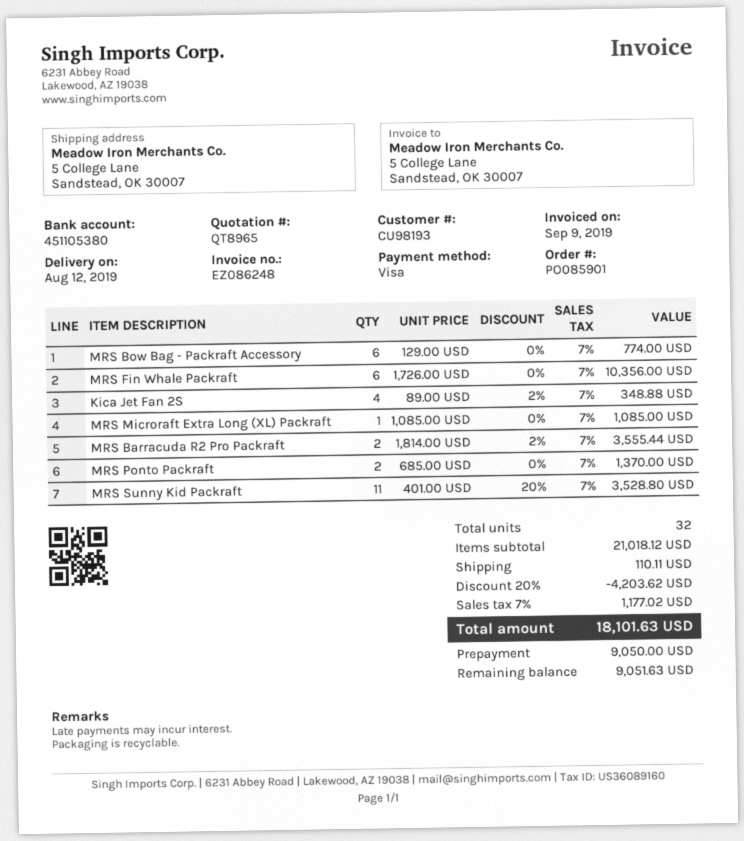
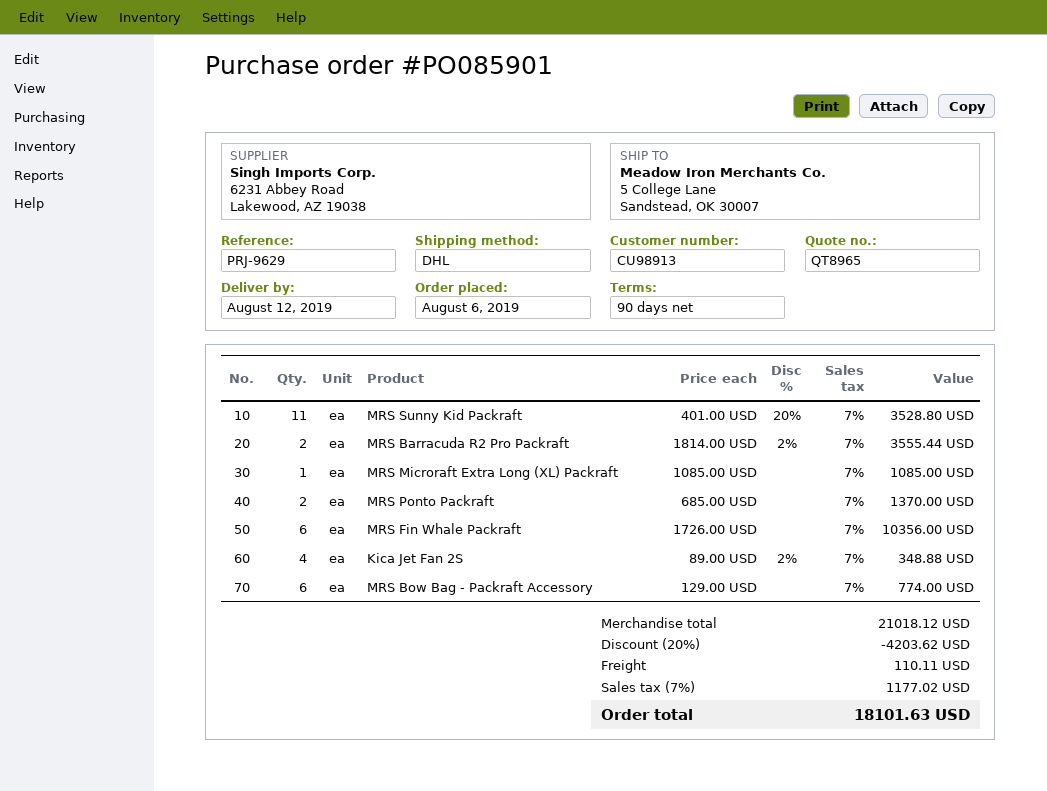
customer number: CU98193 -> CU98913

